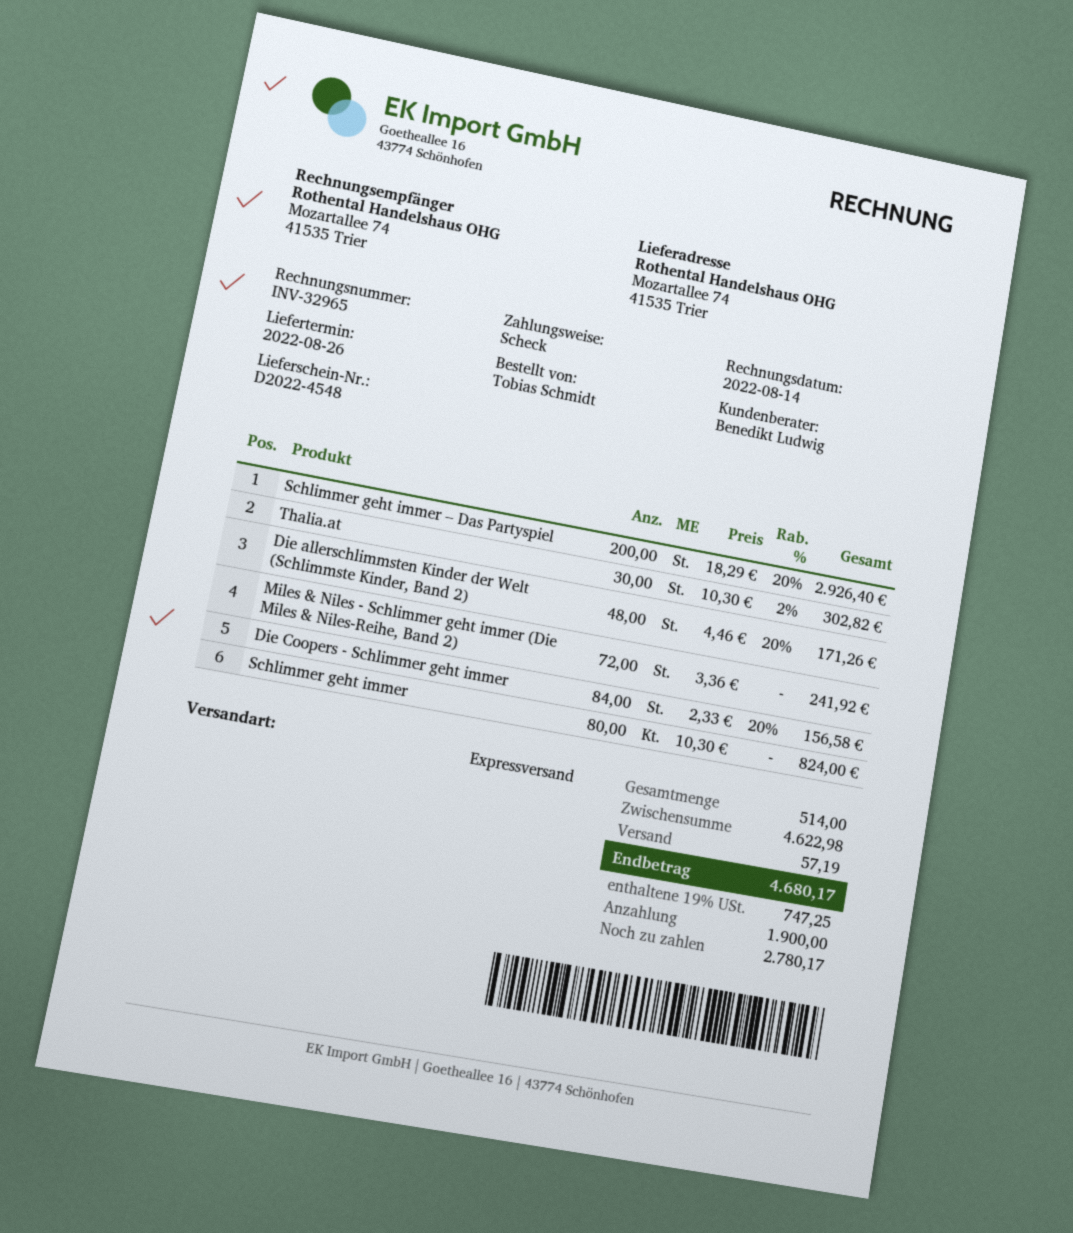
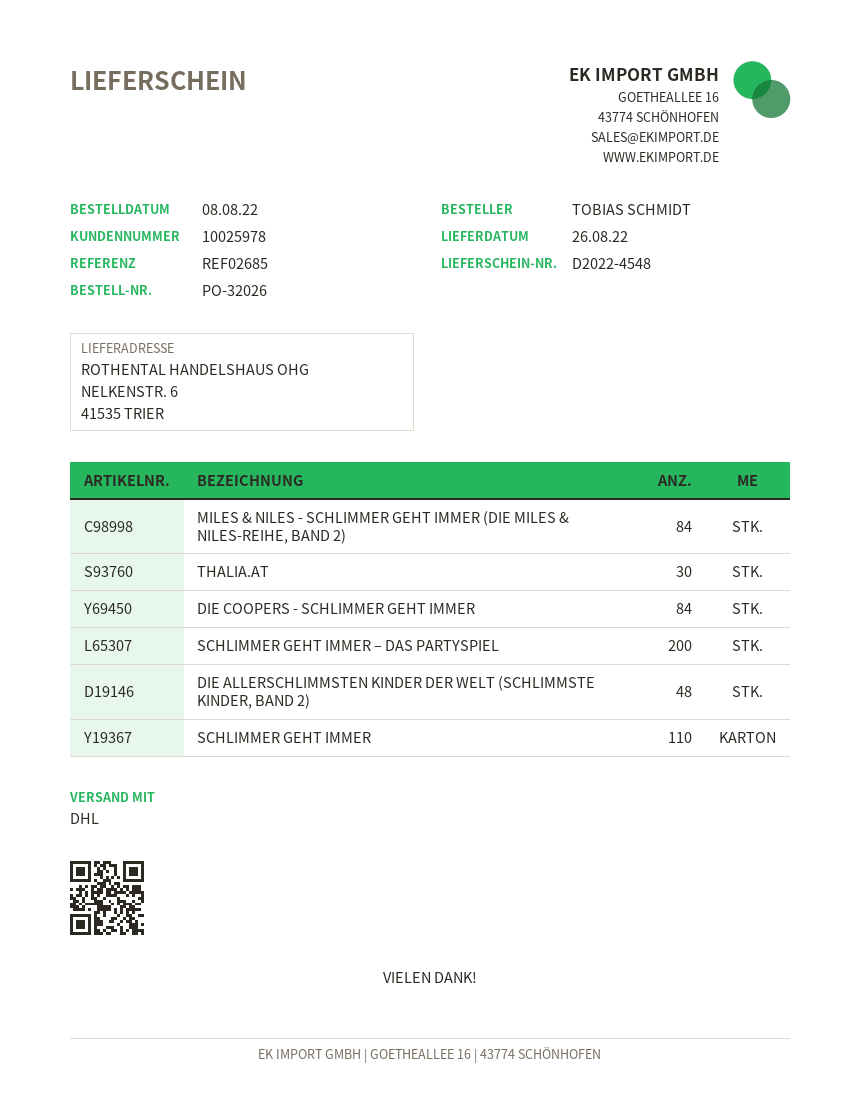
shipping method: express -> DHL
ship to: Mozartallee 74, 41535 Trier -> NELKENSTR. 6, 41535 TRIER
Miles & Niles - Schlimmer geht immer (Die Miles & Niles-Reihe, Band 2): 72 -> 84
Schlimmer geht immer: 80 -> 110

